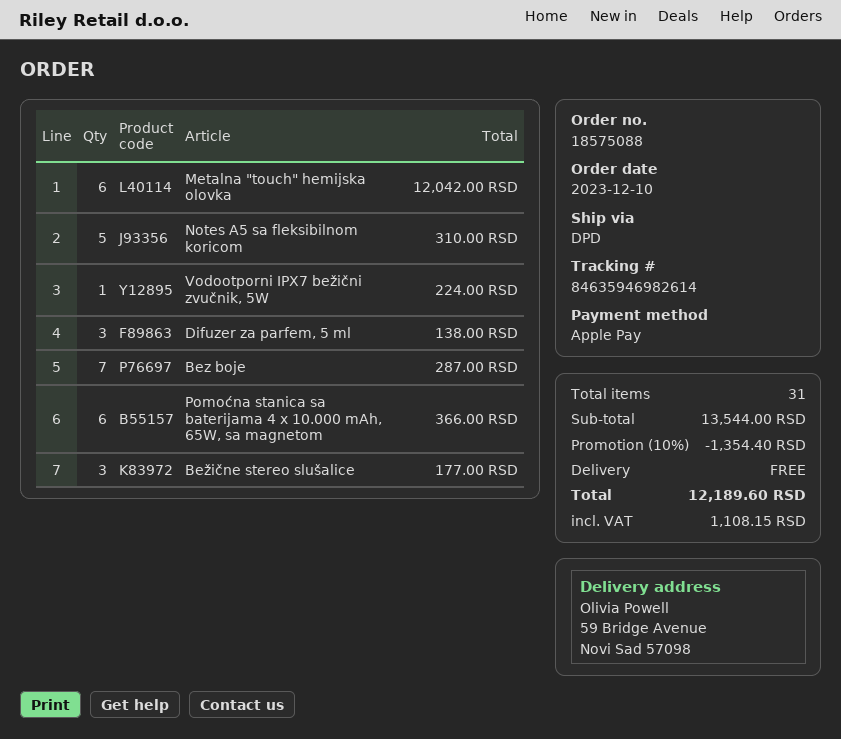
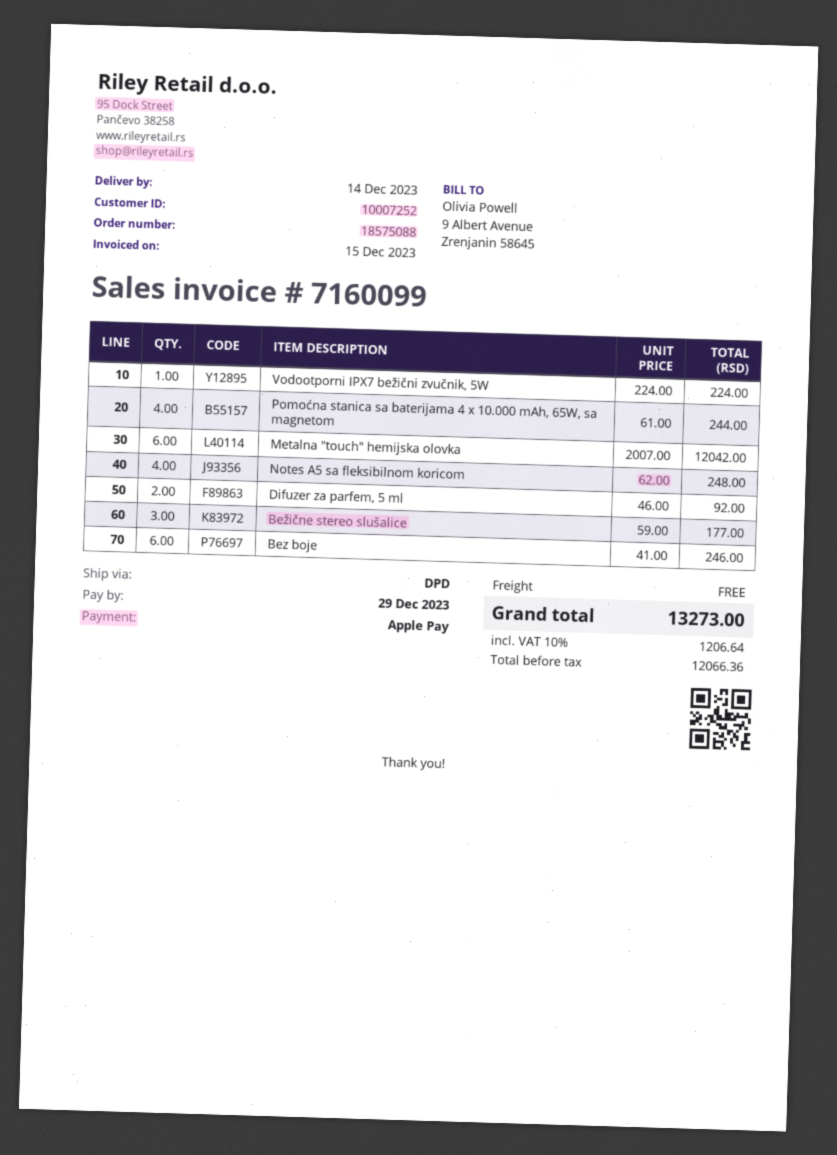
Notes A5 sa fleksibilnom koricom: 5 for 310.00 -> 4 for 248.00
Difuzer za parfem, 5 ml: 3 for 138.00 -> 2 for 92.00
Bez boje: 7 for 287.00 -> 6 for 246.00
Pomoćna stanica sa baterijama 4 x 10.000 mAh, 65W, sa magnetom: 6 for 366.00 -> 4 for 244.00
discount: 10% = 1354.40 -> none
tax: 1108.15 -> 1206.64
total: 12189.60 -> 13273.00

